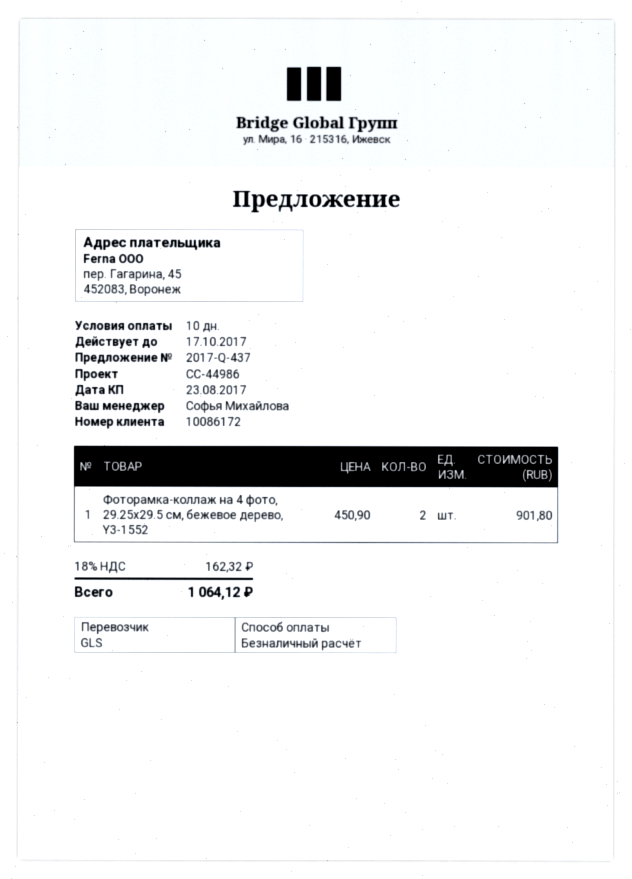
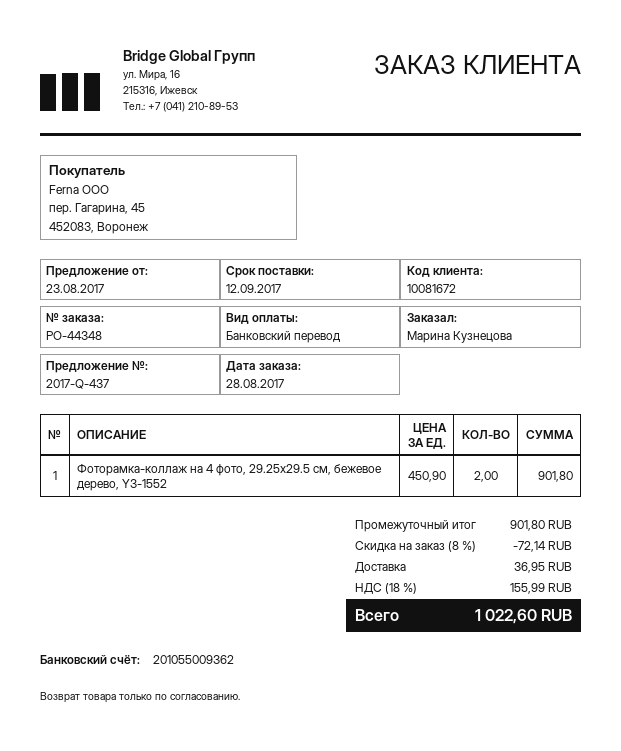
customer number: 10086172 -> 10081672
discount: none -> 8% = 72.14
shipping: none -> 36.95
tax: 18% = 162.32 -> 18% = 155.99
total: 1064.12 -> 1022.60

